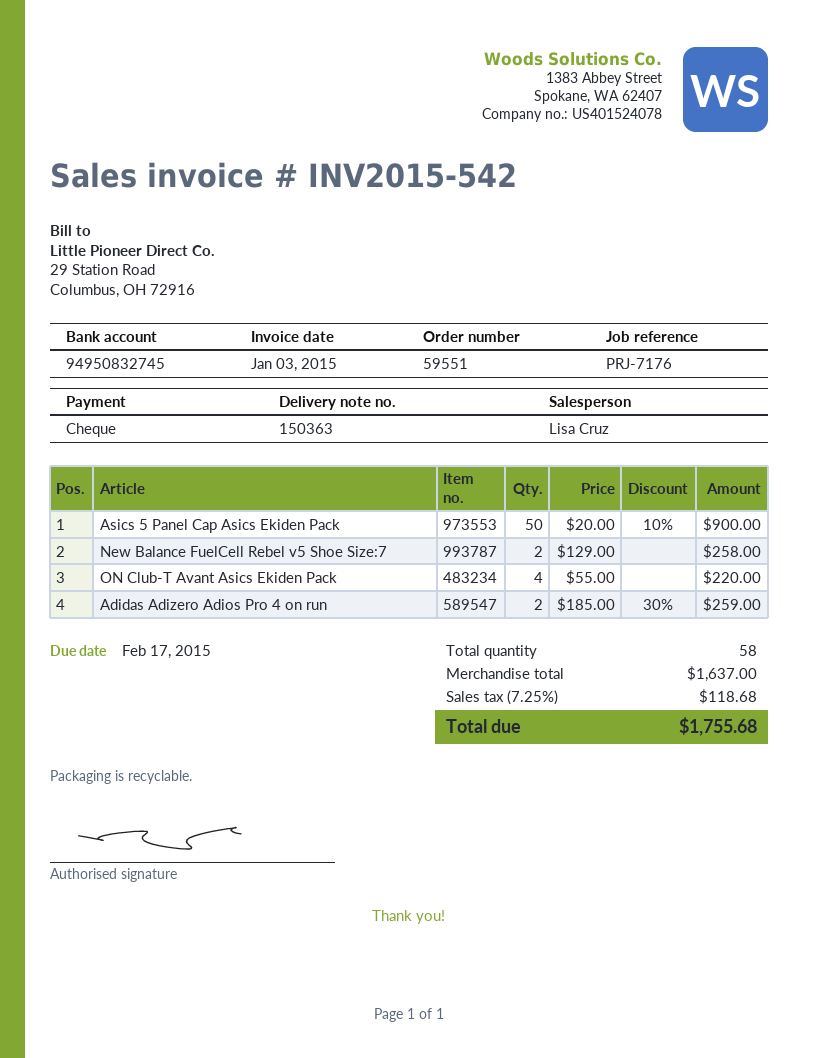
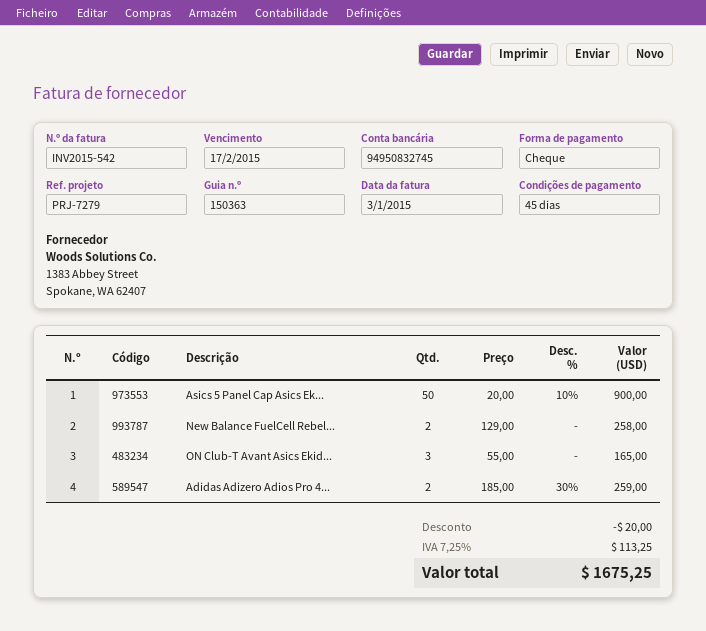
reference: PRJ-7176 -> PRJ-7279
ON Club-T Avant Asics Ekiden Pack: 4 x 55.00 = 220.00 -> 3 x 55.00 = 165.00
discount: none -> 20.00
tax: 7.25% = 118.68 -> 7.25% = 113.25
total: 1755.68 -> 1675.25

